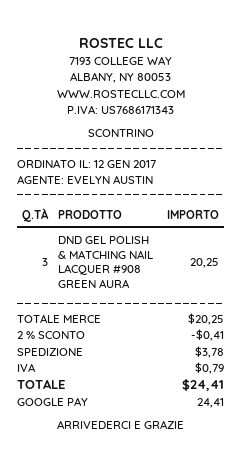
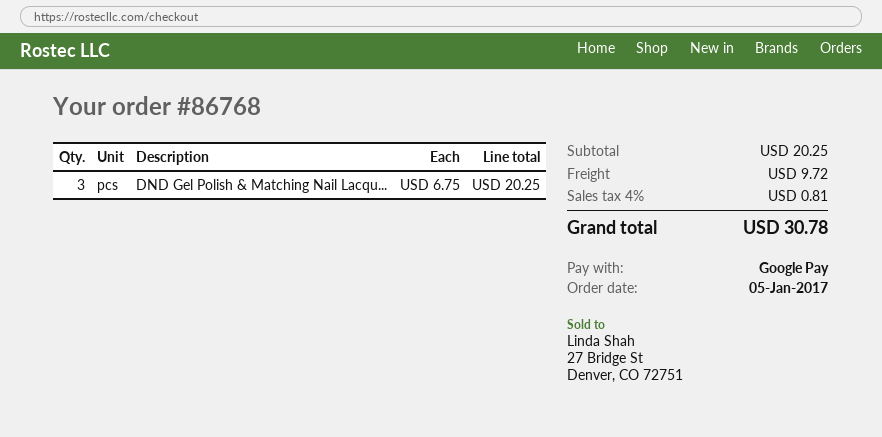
order date: 2017-01-12 -> 2017-01-05
discount: 2% = 0.41 -> none
shipping: 3.78 -> 9.72
tax: 0.79 -> 0.81
total: 24.41 -> 30.78

